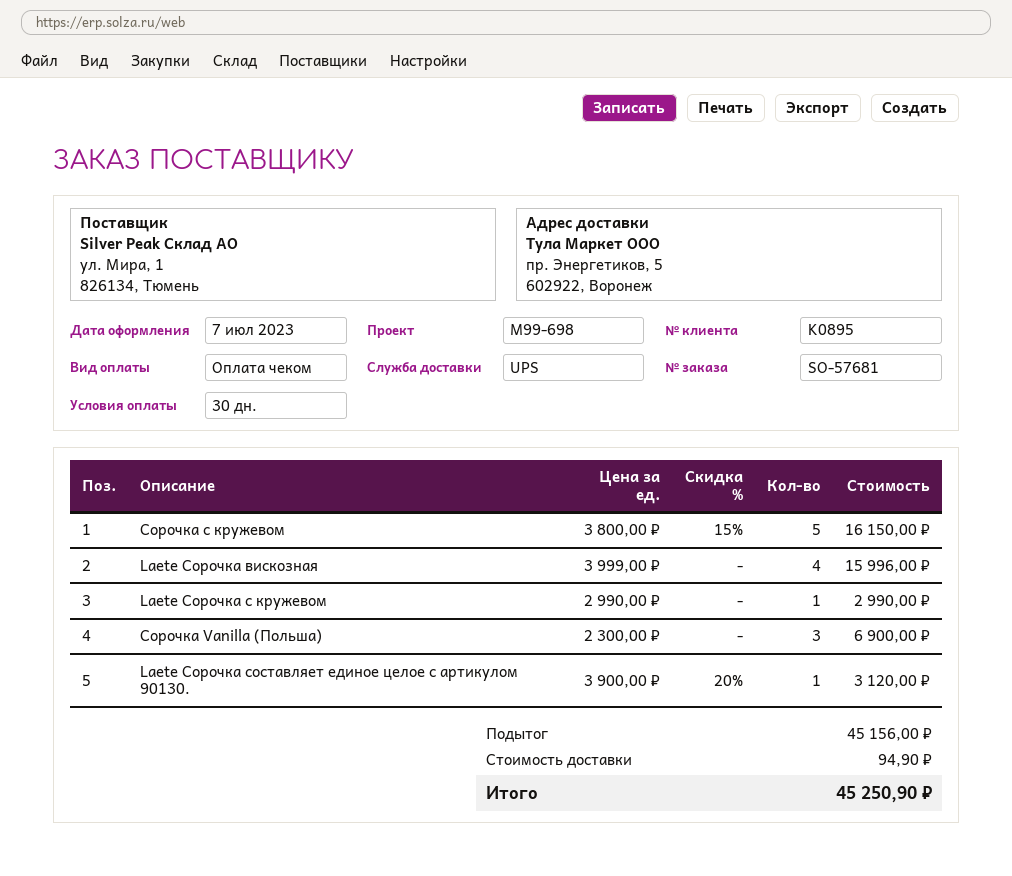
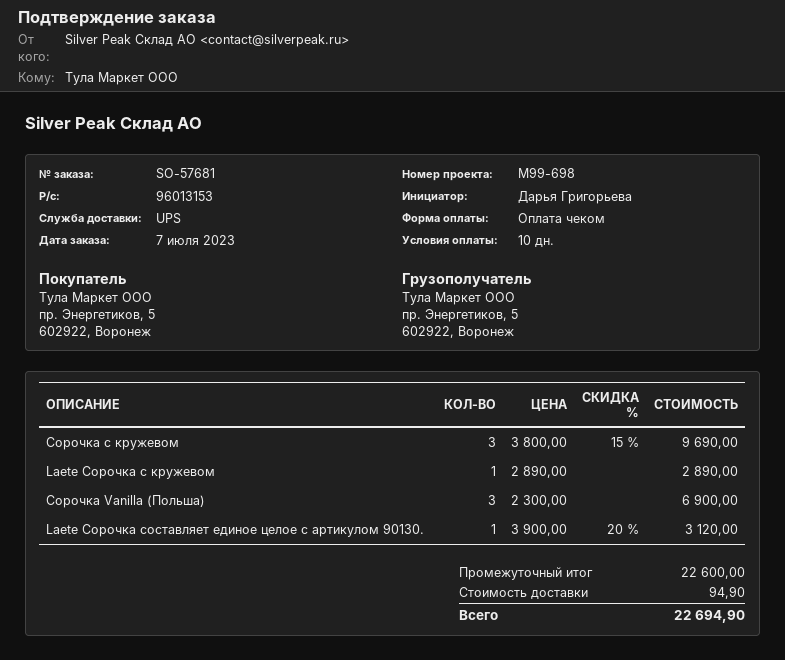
payment terms: 30 days -> 10 days
Сорочка с кружевом: 5 x 3800.00 - 15% = 16150.00 -> 3 x 3800.00 - 15% = 9690.00
Laete Сорочка вискозная: 4 x 3999.00 = 15996.00 -> none
Laete Сорочка с кружевом: 1 x 2990.00 = 2990.00 -> 1 x 2890.00 = 2890.00
subtotal: 45156.00 -> 22600.00
total: 45250.90 -> 22694.90

